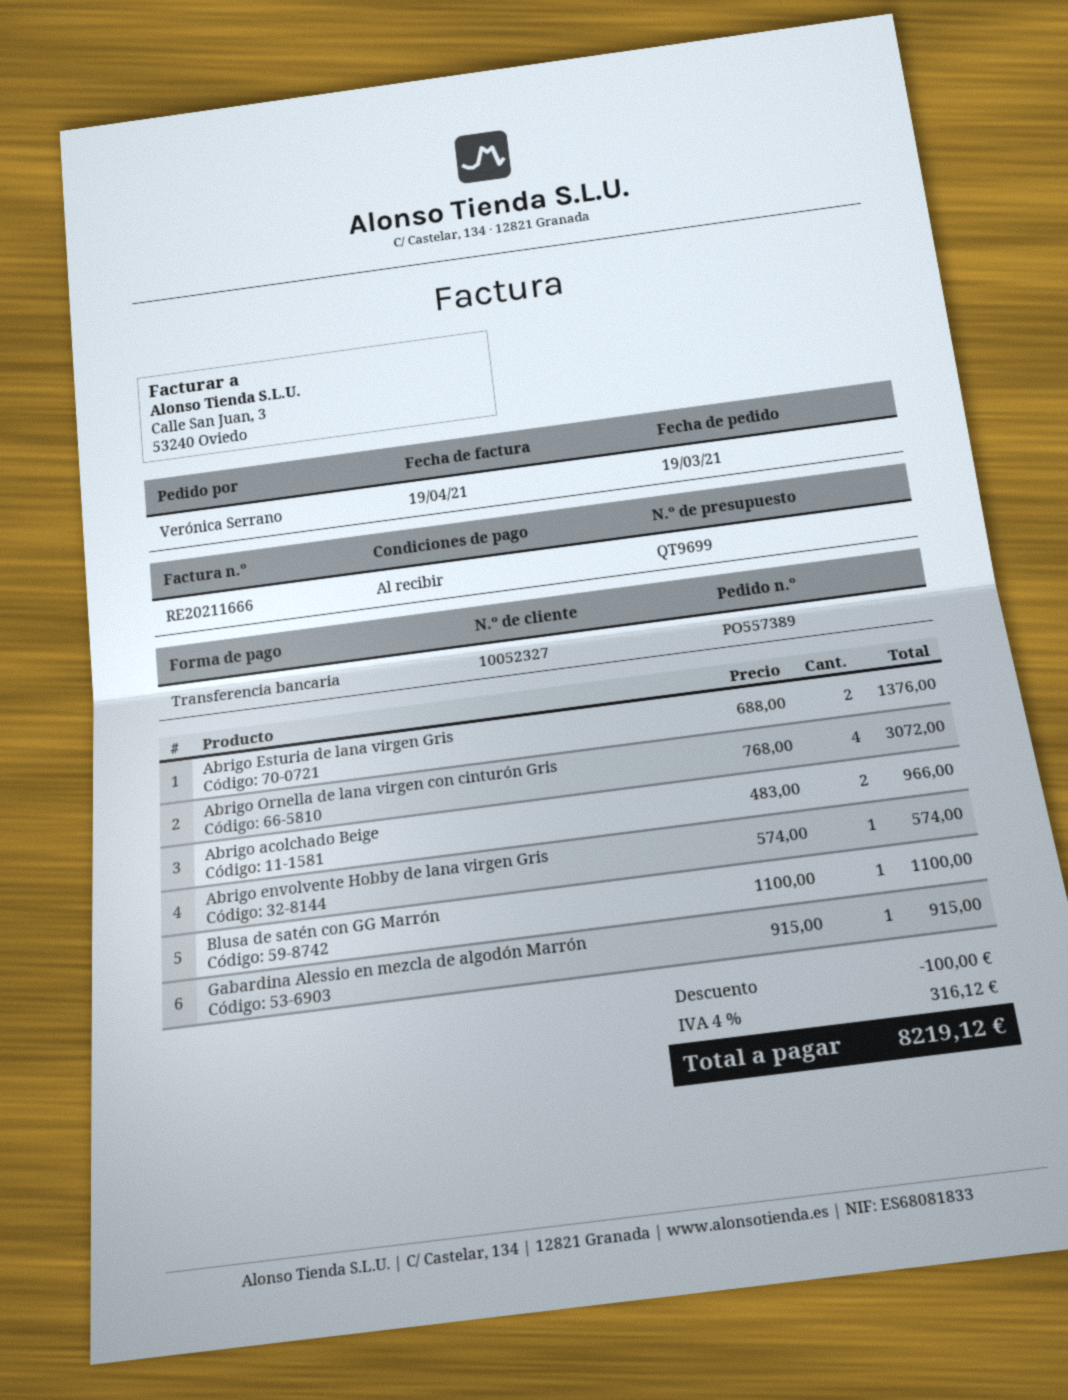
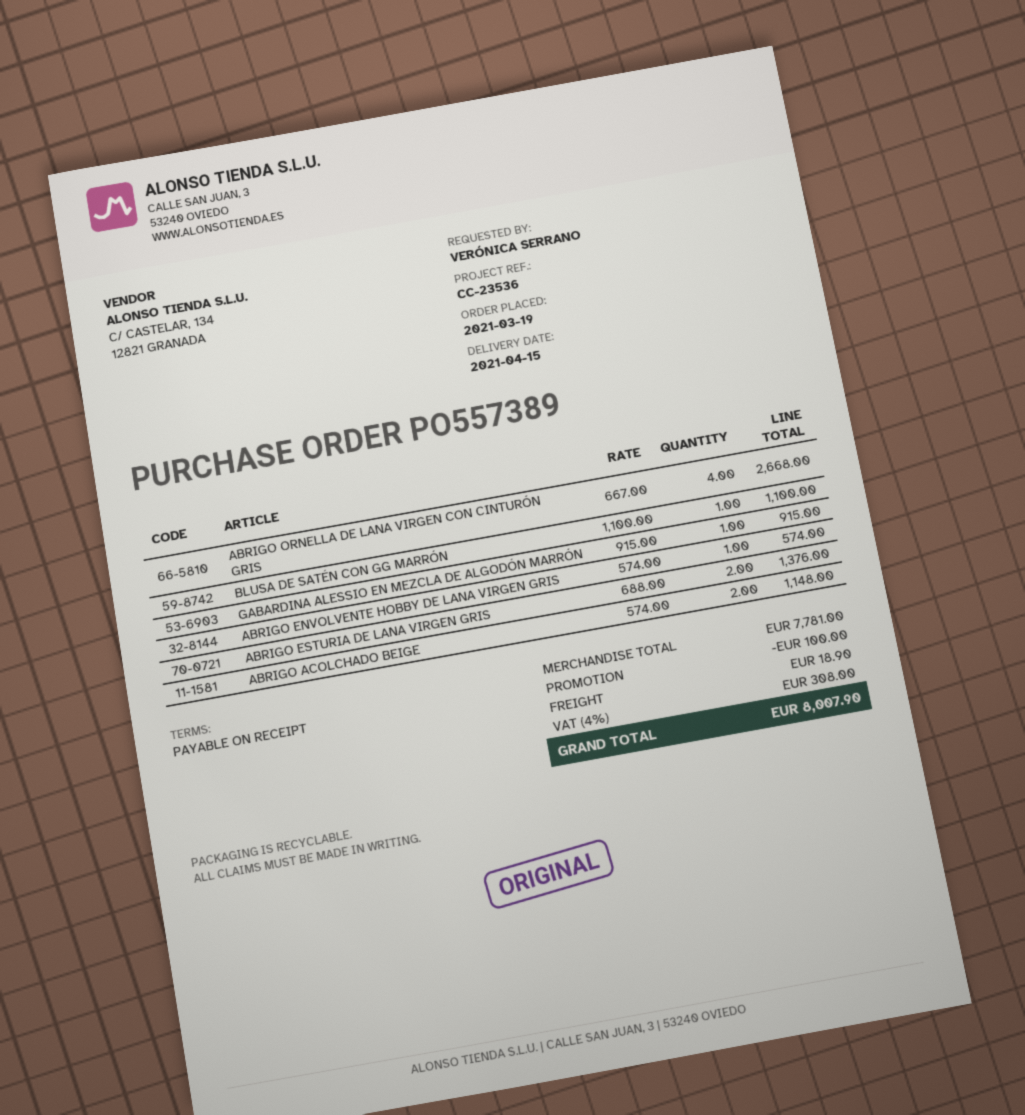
Abrigo Ornella de lana virgen con cinturón Gris: 4 x 768.00 = 3072.00 -> 4 x 667.00 = 2668.00
Abrigo acolchado Beige: 2 x 483.00 = 966.00 -> 2 x 574.00 = 1148.00
shipping: none -> 18.90
tax: 4% = 316.12 -> 4% = 308.00
total: 8219.12 -> 8007.90

